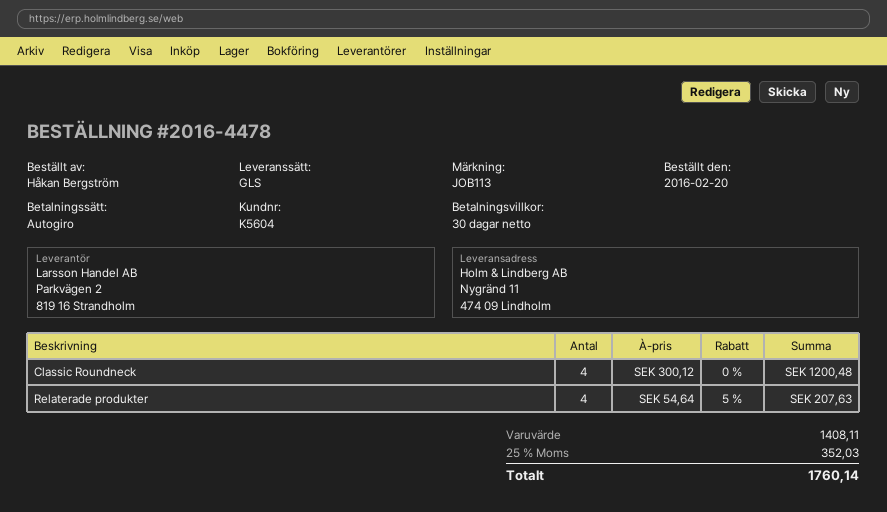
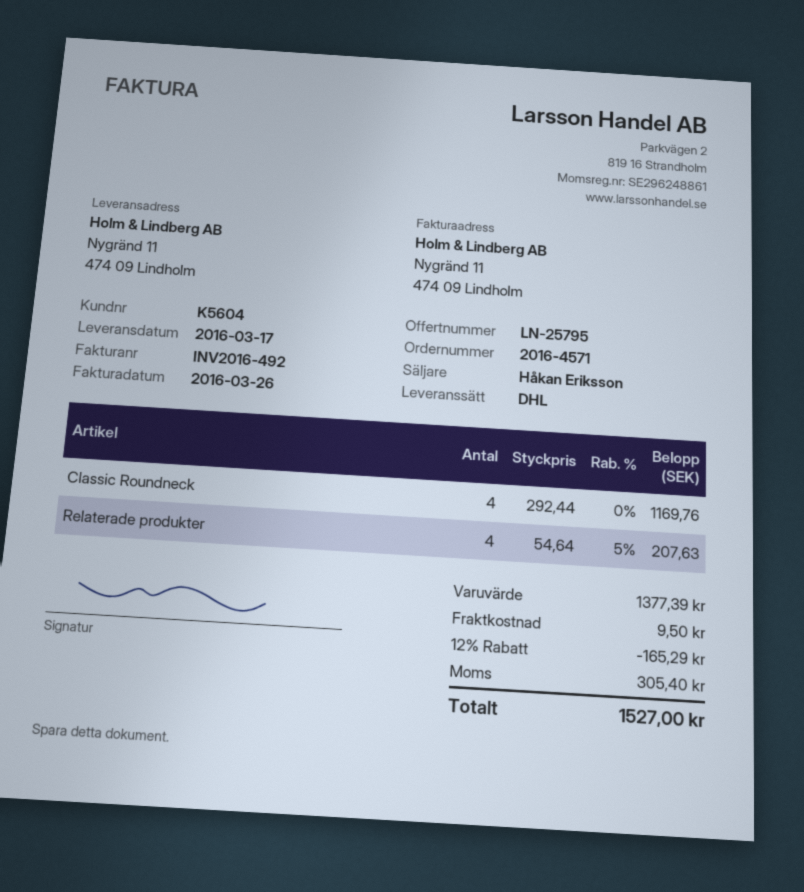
order number: 2016-4478 -> 2016-4571
shipping method: GLS -> DHL
Classic Roundneck: 4 x 300.12 = 1200.48 -> 4 x 292.44 = 1169.76
subtotal: 1408.11 -> 1377.39
discount: none -> 12% = 165.29
shipping: none -> 9.50
tax: 352.03 -> 305.40
total: 1760.14 -> 1527.00

